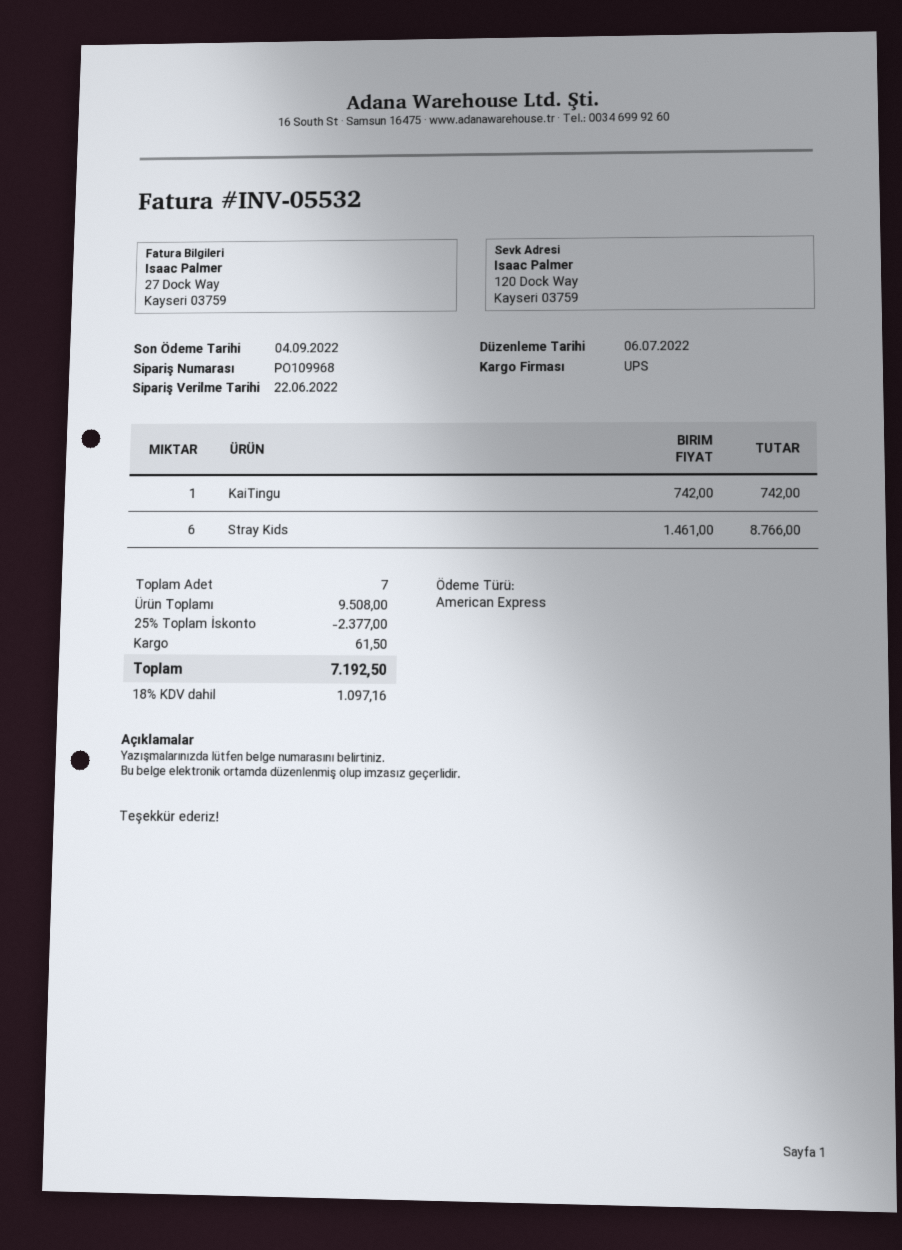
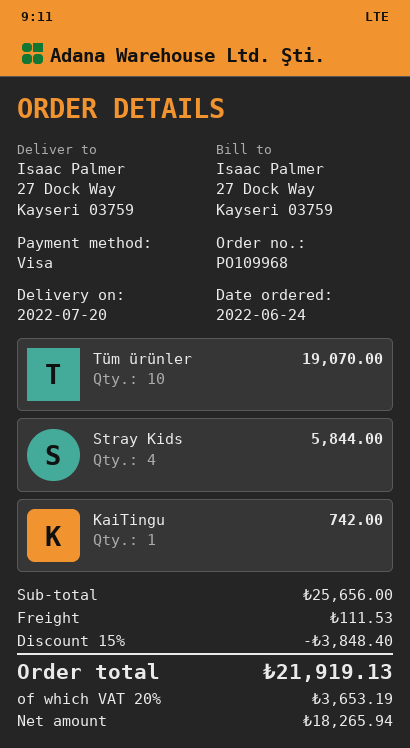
order date: 2022-06-22 -> 2022-06-24
payment method: American Express -> Visa
ship to: 120 Dock Way, Kayseri 03759 -> 27 Dock Way, Kayseri 03759
Stray Kids: 6 for 8766.00 -> 4 for 5844.00
Tüm ürünler: none -> 10 for 19070.00
subtotal: 9508.00 -> 25656.00
discount: 25% = 2377.00 -> 15% = 3848.40
shipping: 61.50 -> 111.53
tax: 18% = 1097.16 -> 20% = 3653.19
total: 7192.50 -> 21919.13

